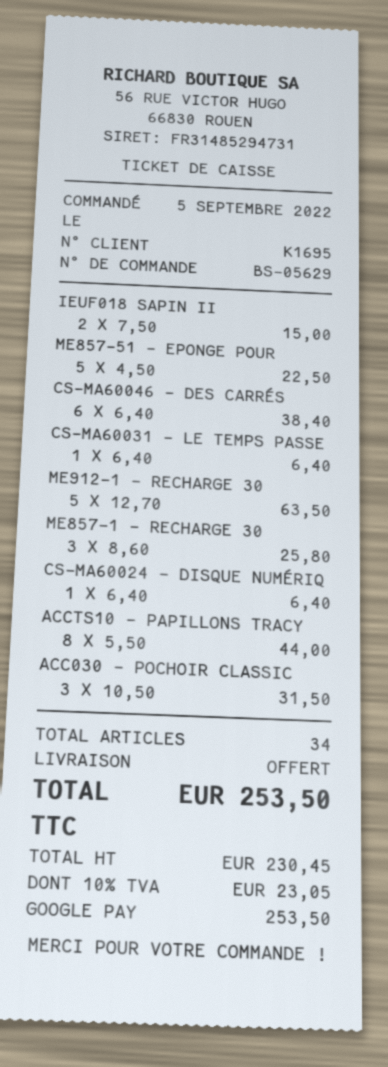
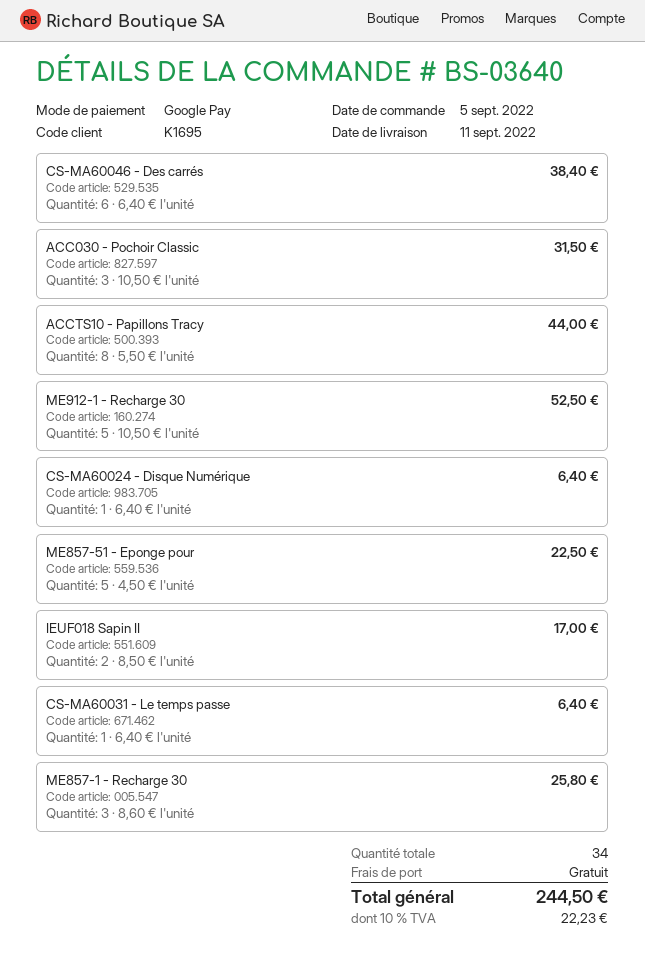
order number: BS-05629 -> BS-03640
IEUF018 SAPIN II: 2 x 7.50 = 15.00 -> 2 x 8.50 = 17.00
ME912-1 - RECHARGE 30: 5 x 12.70 = 63.50 -> 5 x 10.50 = 52.50
tax: 10% = 23.05 -> 10% = 22.23
total: 253.50 -> 244.50

